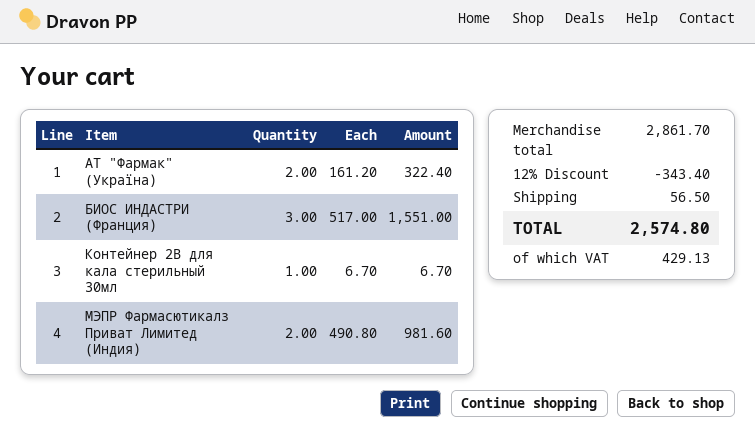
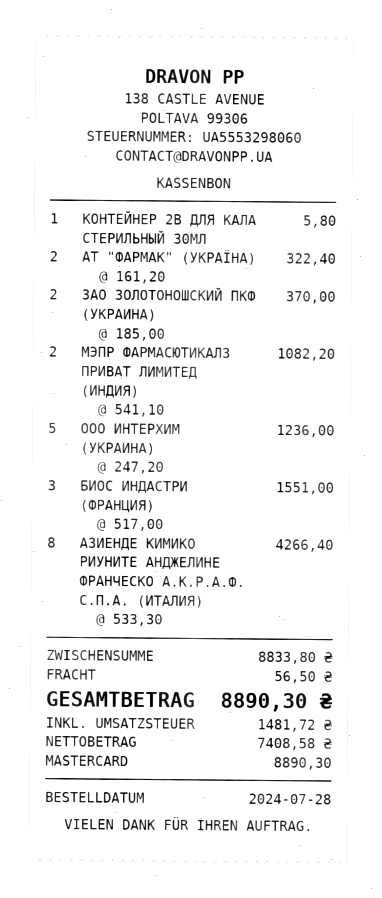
Контейнер 2В для кала стерильный 30мл: 1 x 6.70 = 6.70 -> 1 x 5.80 = 5.80
МЭПР Фармасютикалз Приват Лимитед (Индия): 2 x 490.80 = 981.60 -> 2 x 541.10 = 1082.20
ЗАО ЗОЛОТОНОШСКИЙ ПКФ (УКРАИНА): none -> 2 x 185.00 = 370.00
ООО ИНТЕРХИМ (УКРАИНА): none -> 5 x 247.20 = 1236.00
АЗИЕНДЕ КИМИКО РИУНИТЕ АНДЖЕЛИНЕ ФРАНЧЕСКО А.К.Р.А.Ф. С.П.А. (ИТАЛИЯ): none -> 8 x 533.30 = 4266.40
subtotal: 2861.70 -> 8833.80
discount: 12% = 343.40 -> none
tax: 429.13 -> 1481.72
total: 2574.80 -> 8890.30

